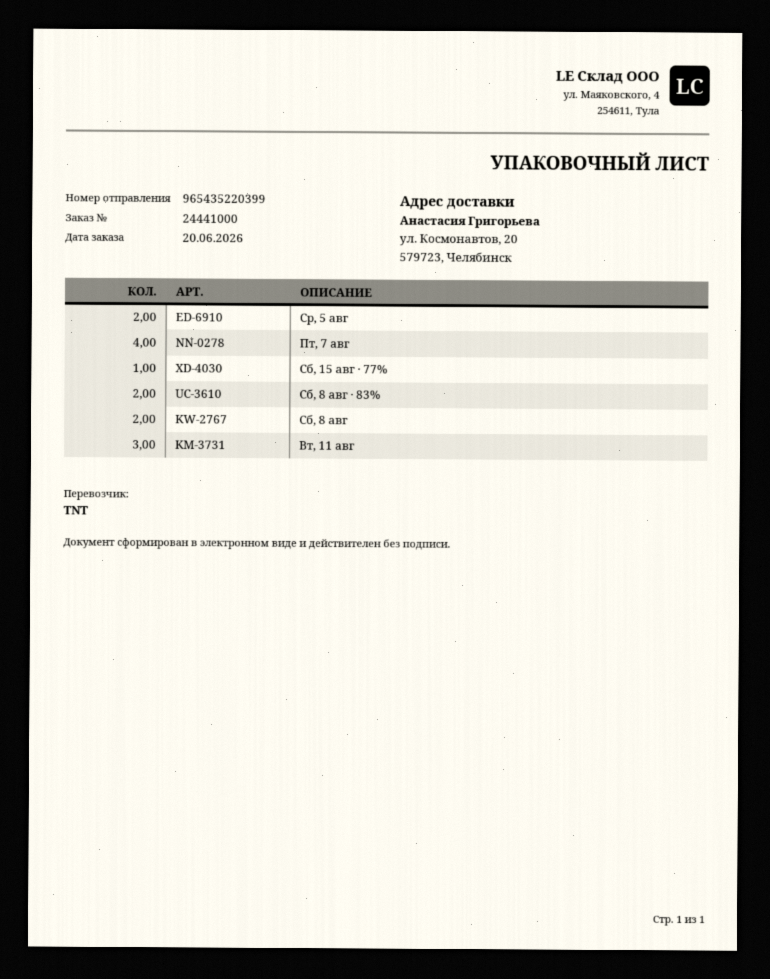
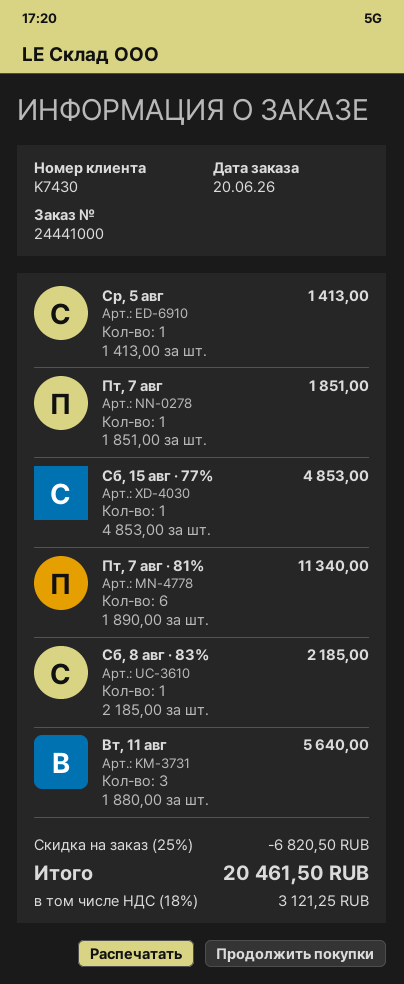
Ср, 5 авг: 2 -> 1
Пт, 7 авг: 4 -> 1
Сб, 8 авг · 83%: 2 -> 1
Сб, 8 авг: 2 -> none
Пт, 7 авг · 81%: none -> 6

